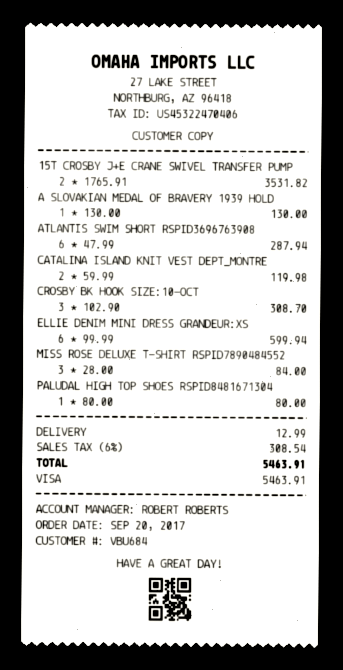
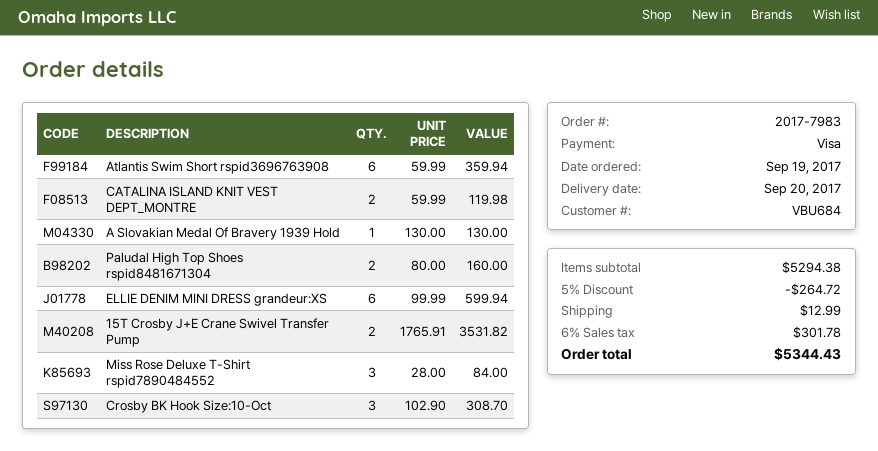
order date: 2017-09-20 -> 2017-09-19
ATLANTIS SWIM SHORT RSPID3696763908: 6 x 47.99 = 287.94 -> 6 x 59.99 = 359.94
PALUDAL HIGH TOP SHOES RSPID8481671304: 1 x 80.00 = 80.00 -> 2 x 80.00 = 160.00
discount: none -> 5% = 264.72
tax: 6% = 308.54 -> 6% = 301.78
total: 5463.91 -> 5344.43

